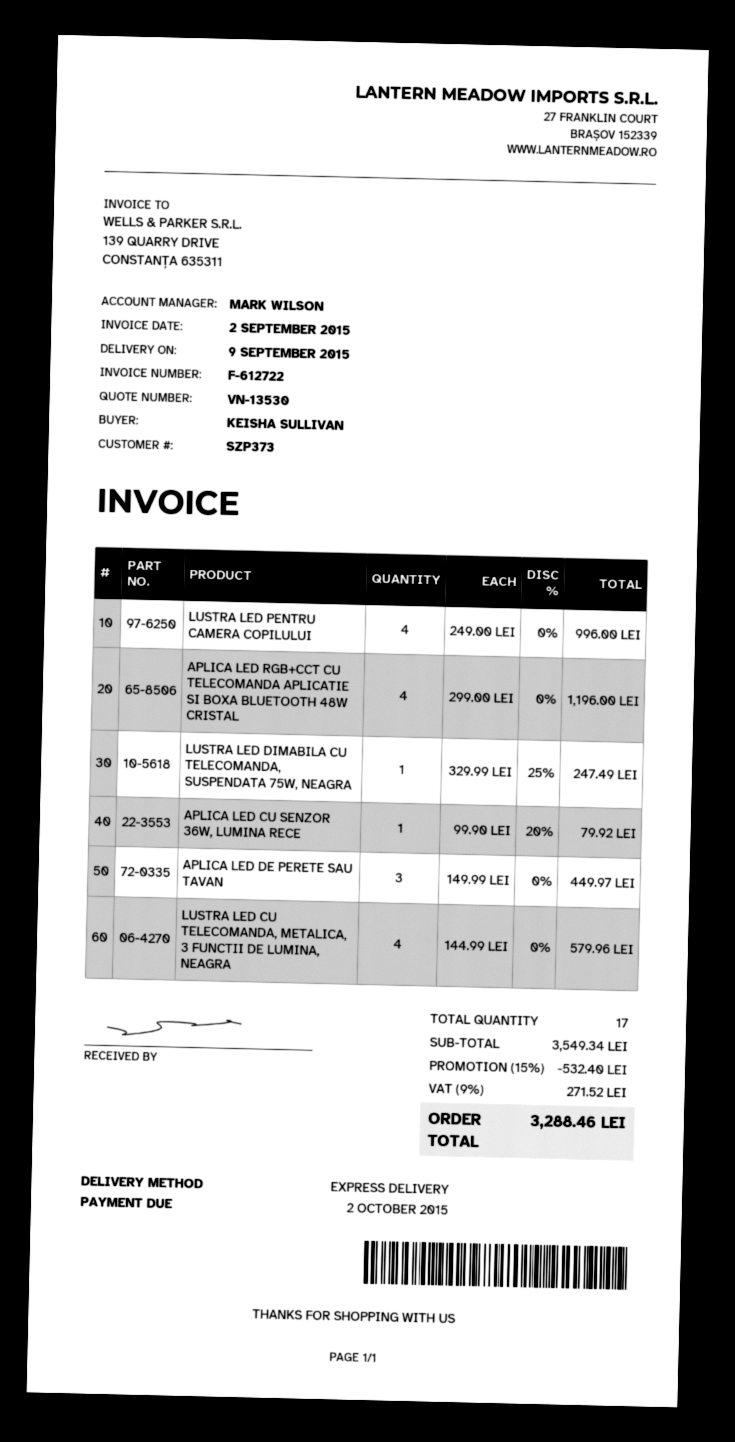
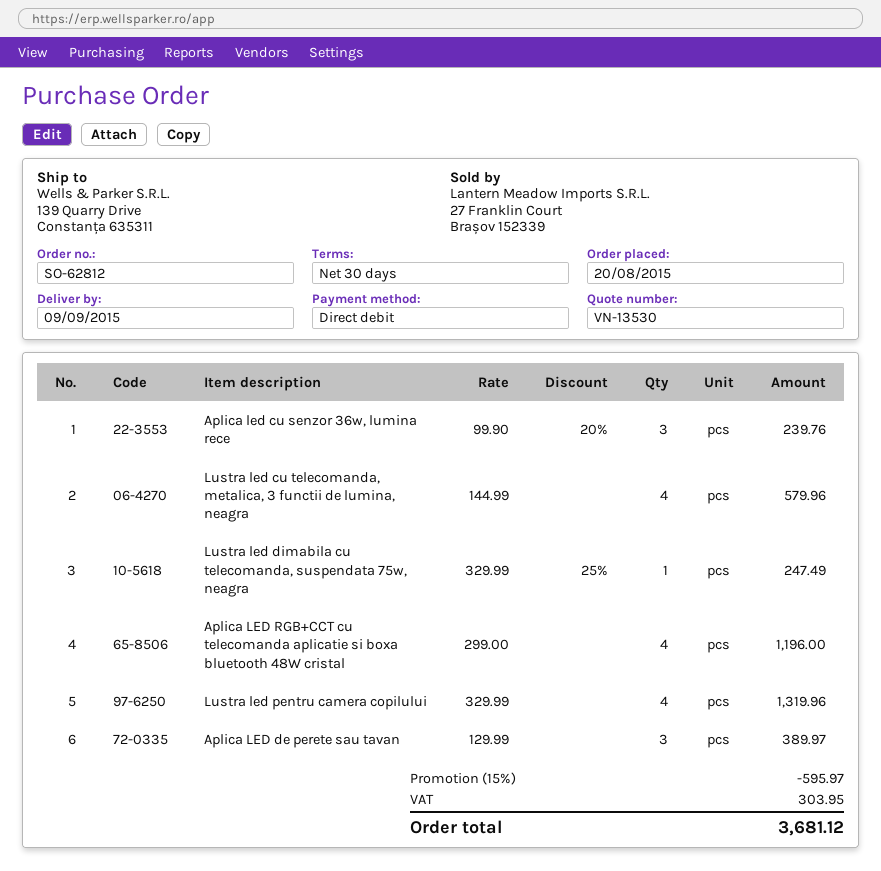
LUSTRA LED PENTRU CAMERA COPILULUI: 4 x 249.00 = 996.00 -> 4 x 329.99 = 1319.96
APLICA LED CU SENZOR 36W, LUMINA RECE: 1 x 99.90 - 20% = 79.92 -> 3 x 99.90 - 20% = 239.76
APLICA LED DE PERETE SAU TAVAN: 3 x 149.99 = 449.97 -> 3 x 129.99 = 389.97
discount: 15% = 532.40 -> 15% = 595.97
tax: 271.52 -> 303.95
total: 3288.46 -> 3681.12

